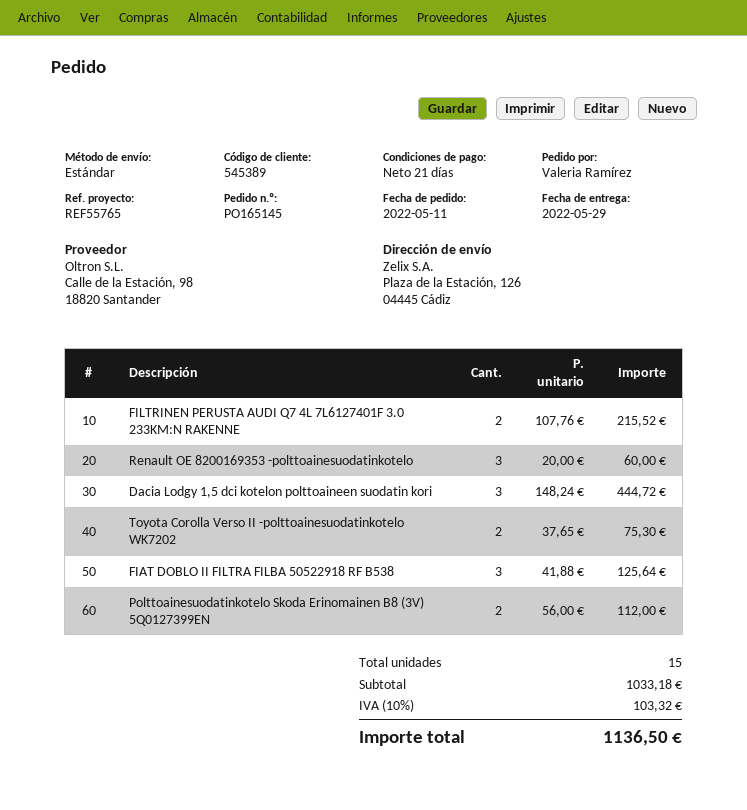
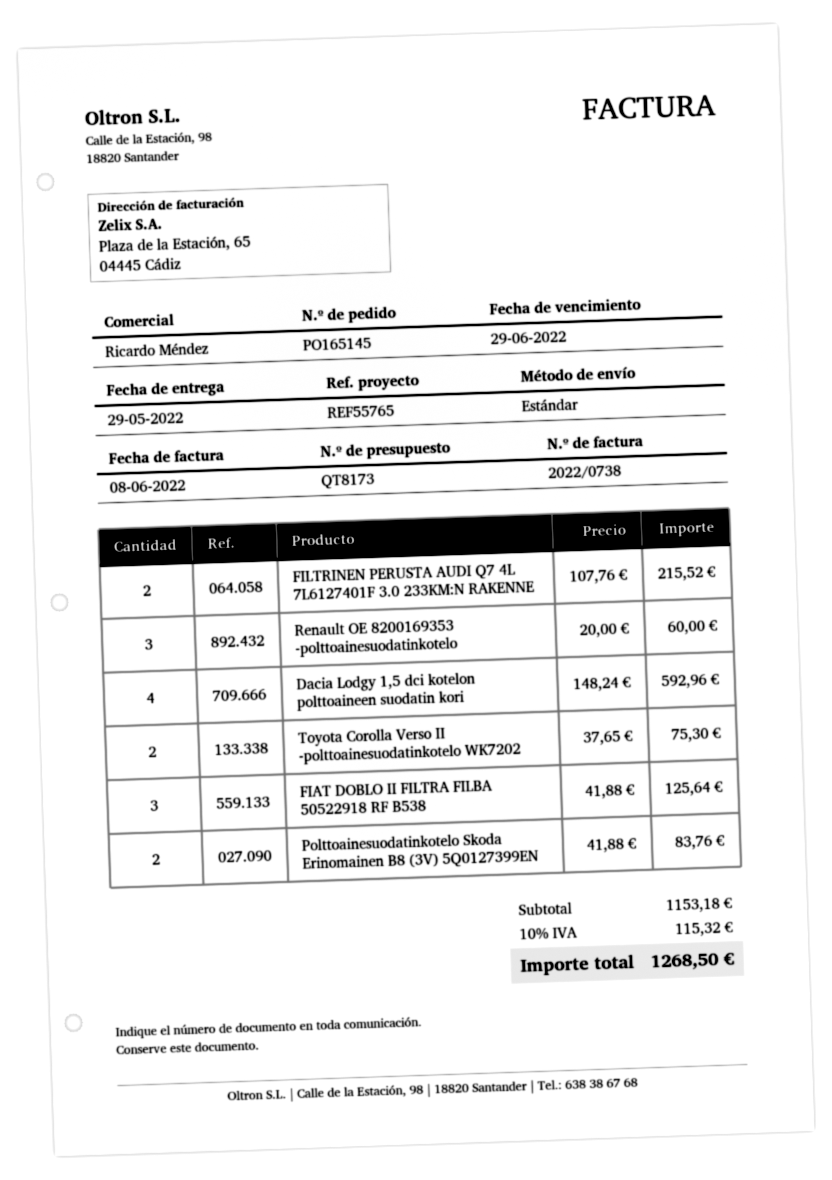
Dacia Lodgy 1,5 dci kotelon polttoaineen suodatin kori: 3 x 148.24 = 444.72 -> 4 x 148.24 = 592.96
Polttoainesuodatinkotelo Skoda Erinomainen B8 (3V) 5Q0127399EN: 2 x 56.00 = 112.00 -> 2 x 41.88 = 83.76
subtotal: 1033.18 -> 1153.18
tax: 10% = 103.32 -> 10% = 115.32
total: 1136.50 -> 1268.50

